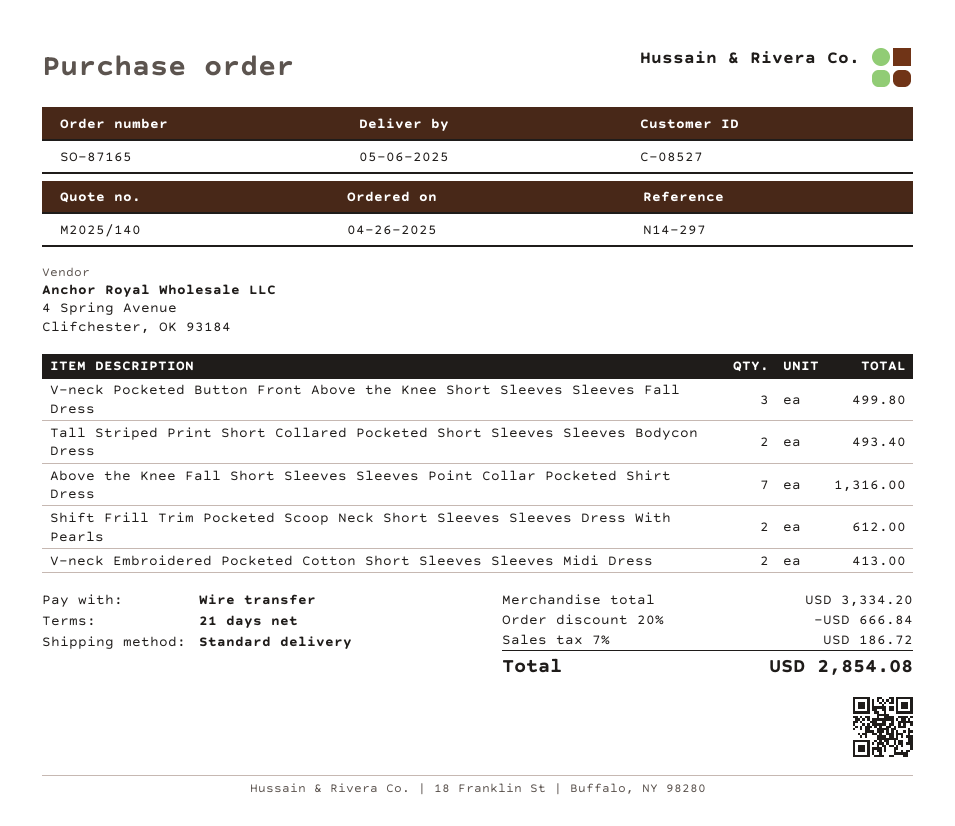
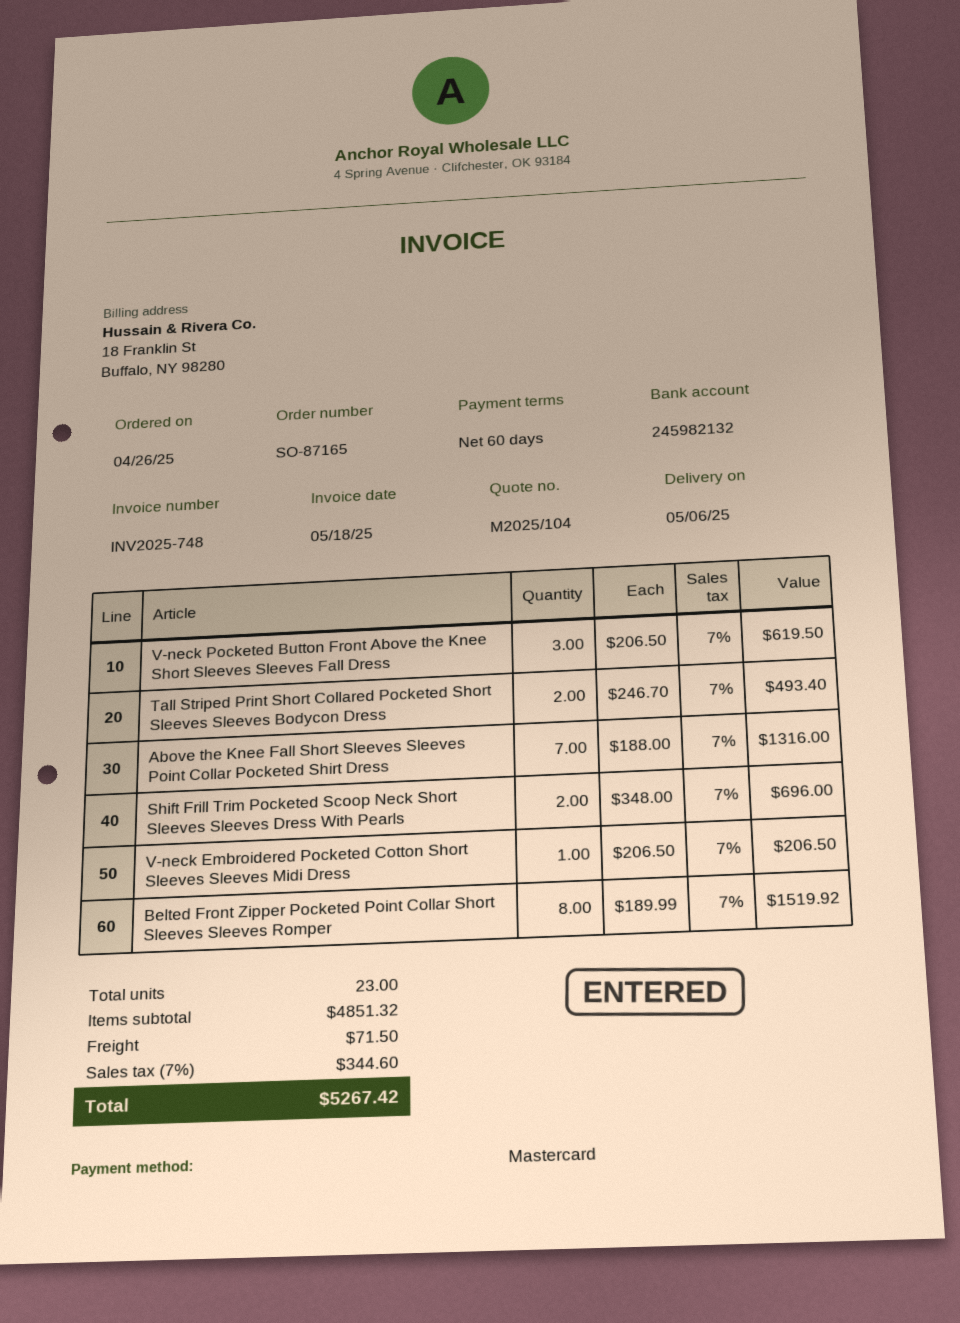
quote number: M2025/140 -> M2025/104
payment terms: 21 days -> 60 days
payment method: bank transfer -> Mastercard
V-neck Pocketed Button Front Above the Knee Short Sleeves Sleeves Fall Dress: 3 for 499.80 -> 3 for 619.50
Shift Frill Trim Pocketed Scoop Neck Short Sleeves Sleeves Dress With Pearls: 2 for 612.00 -> 2 for 696.00
V-neck Embroidered Pocketed Cotton Short Sleeves Sleeves Midi Dress: 2 for 413.00 -> 1 for 206.50
Belted Front Zipper Pocketed Point Collar Short Sleeves Sleeves Romper: none -> 8 for 1519.92
subtotal: 3334.20 -> 4851.32
discount: 20% = 666.84 -> none
shipping: none -> 71.50
tax: 7% = 186.72 -> 7% = 344.60
total: 2854.08 -> 5267.42

